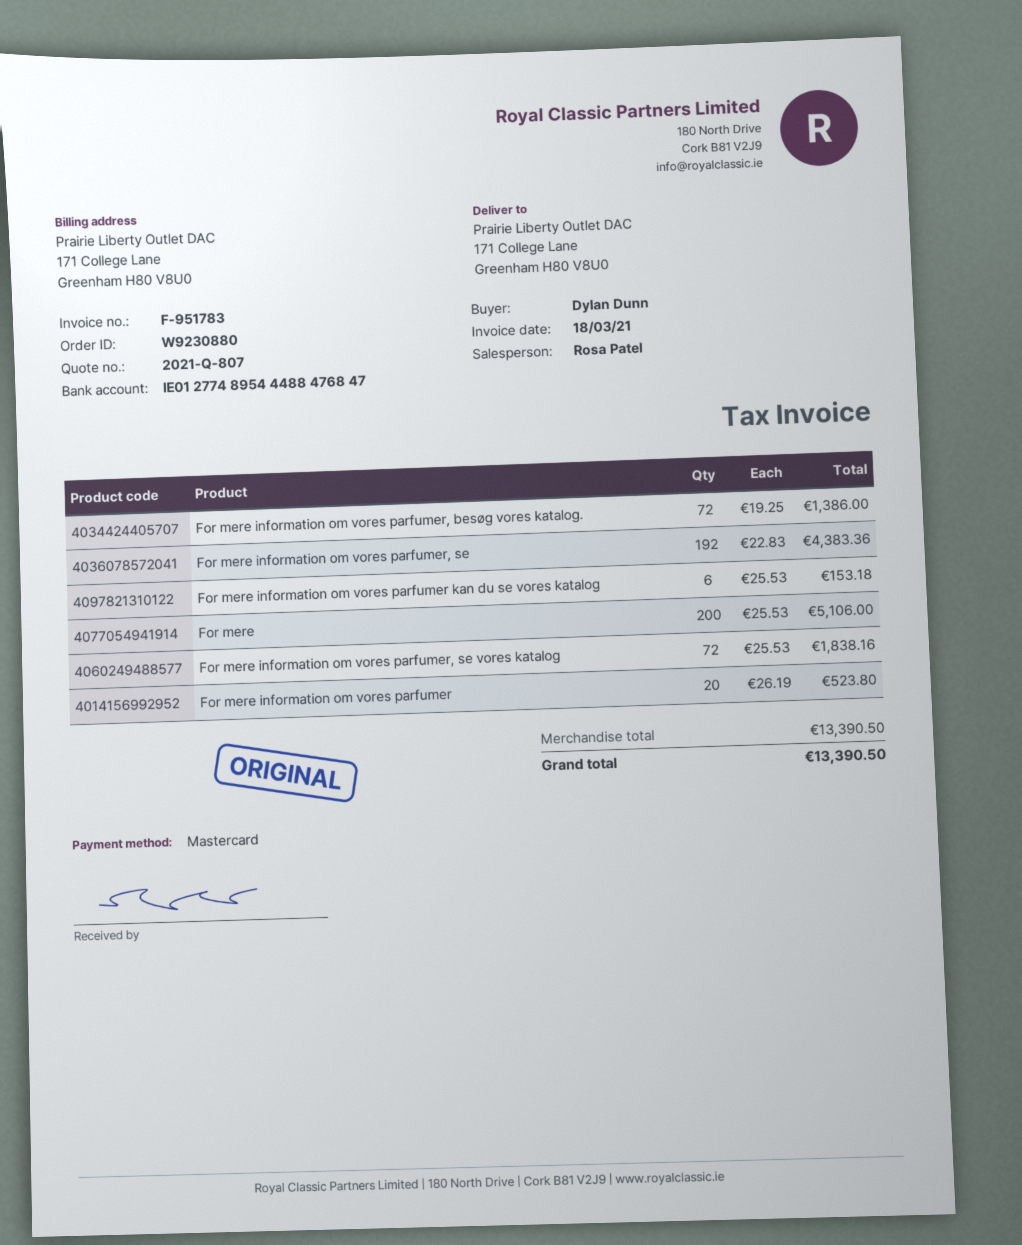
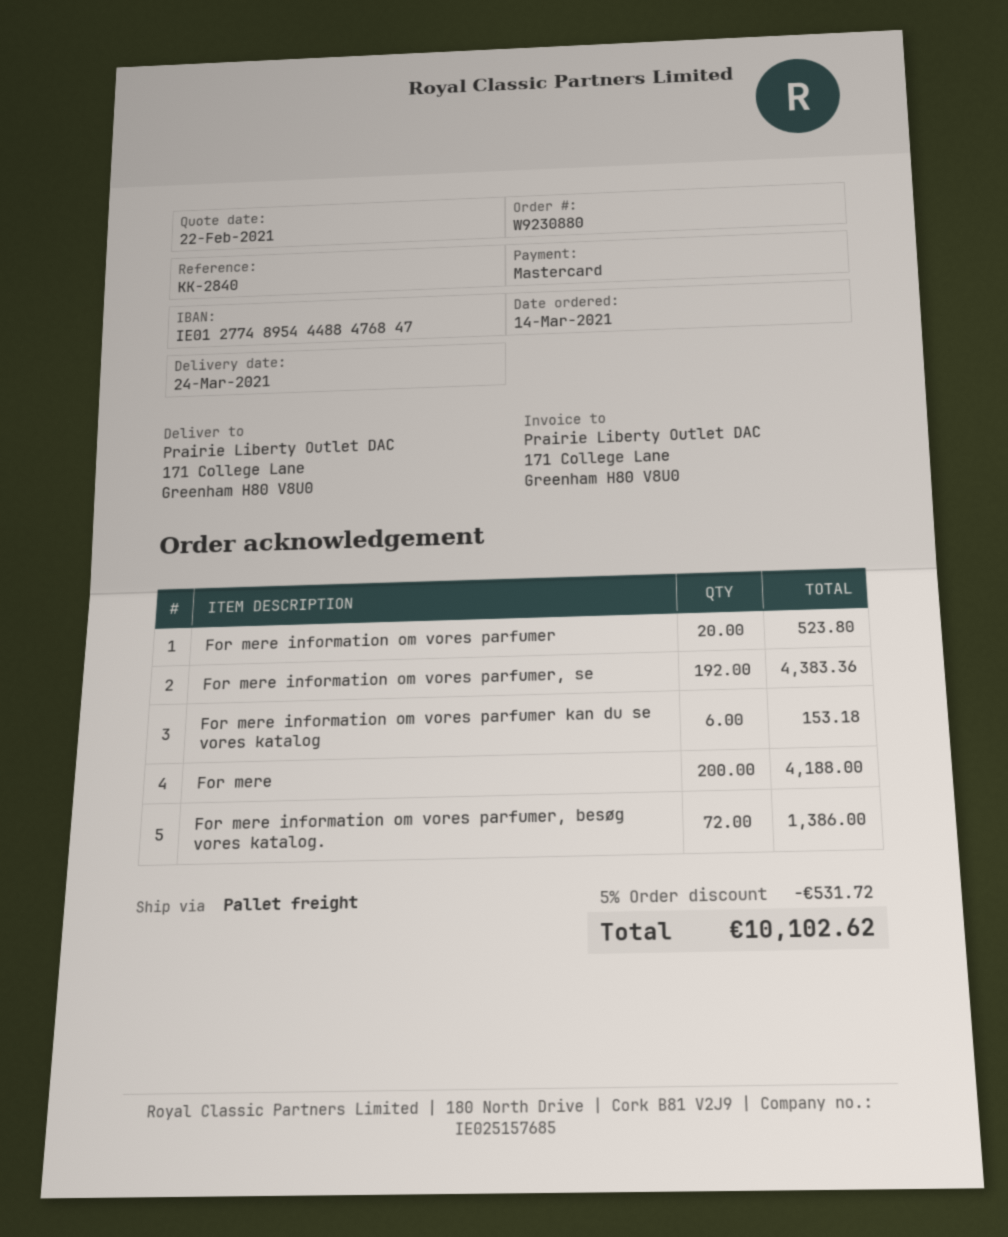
For mere: 200 for 5106.00 -> 200 for 4188.00
For mere information om vores parfumer, se vores katalog: 72 for 1838.16 -> none
discount: none -> 5% = 531.72
total: 13390.50 -> 10102.62

